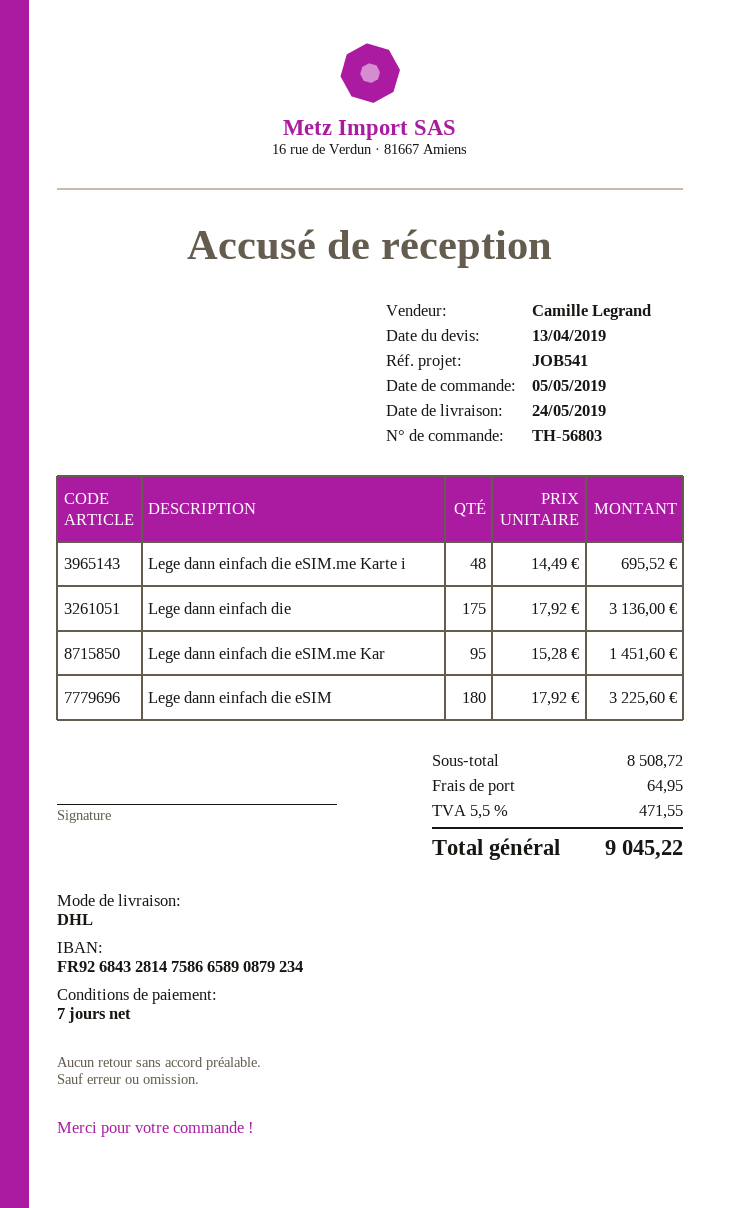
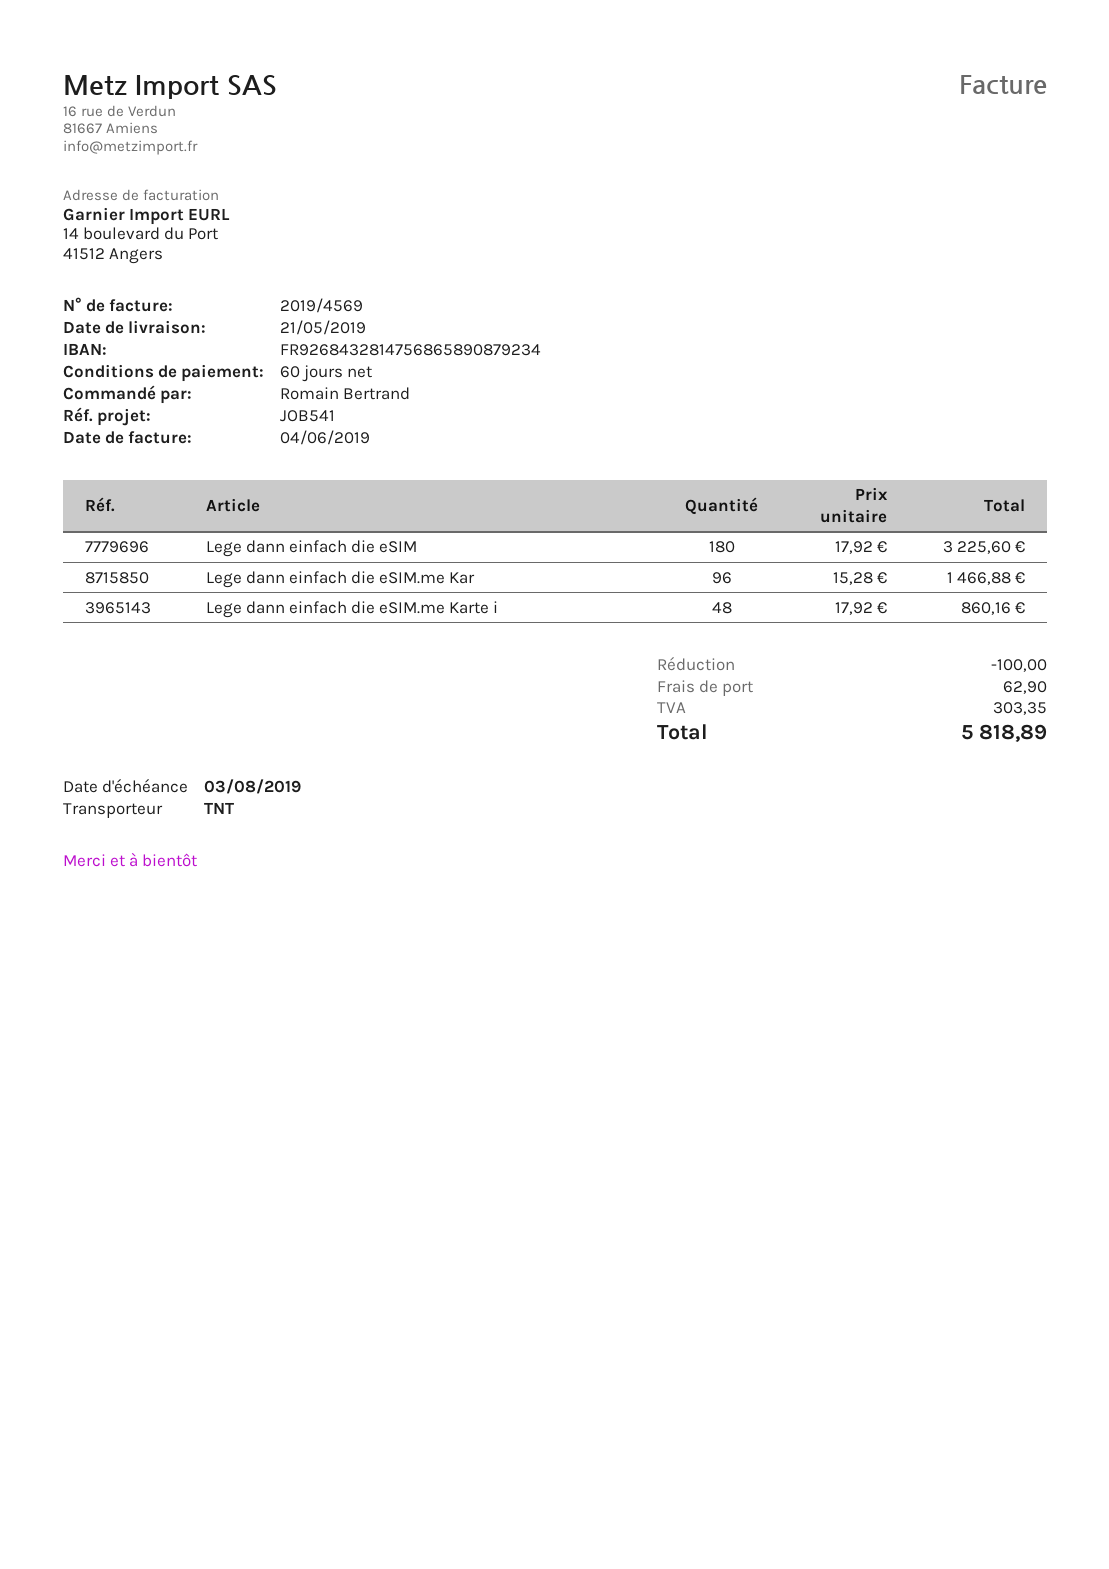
delivery date: 2019-05-24 -> 2019-05-21
payment terms: 7 days -> 60 days
bank account: FR9268432814758665890879234 -> FR9268432814756865890879234
shipping method: DHL -> TNT
Lege dann einfach die eSIM.me Karte i: 48 x 14.49 = 695.52 -> 48 x 17.92 = 860.16
Lege dann einfach die: 175 x 17.92 = 3136.00 -> none
Lege dann einfach die eSIM.me Kar: 95 x 15.28 = 1451.60 -> 96 x 15.28 = 1466.88
discount: none -> 100.00
shipping: 64.95 -> 62.90
tax: 471.55 -> 303.35
total: 9045.22 -> 5818.89

